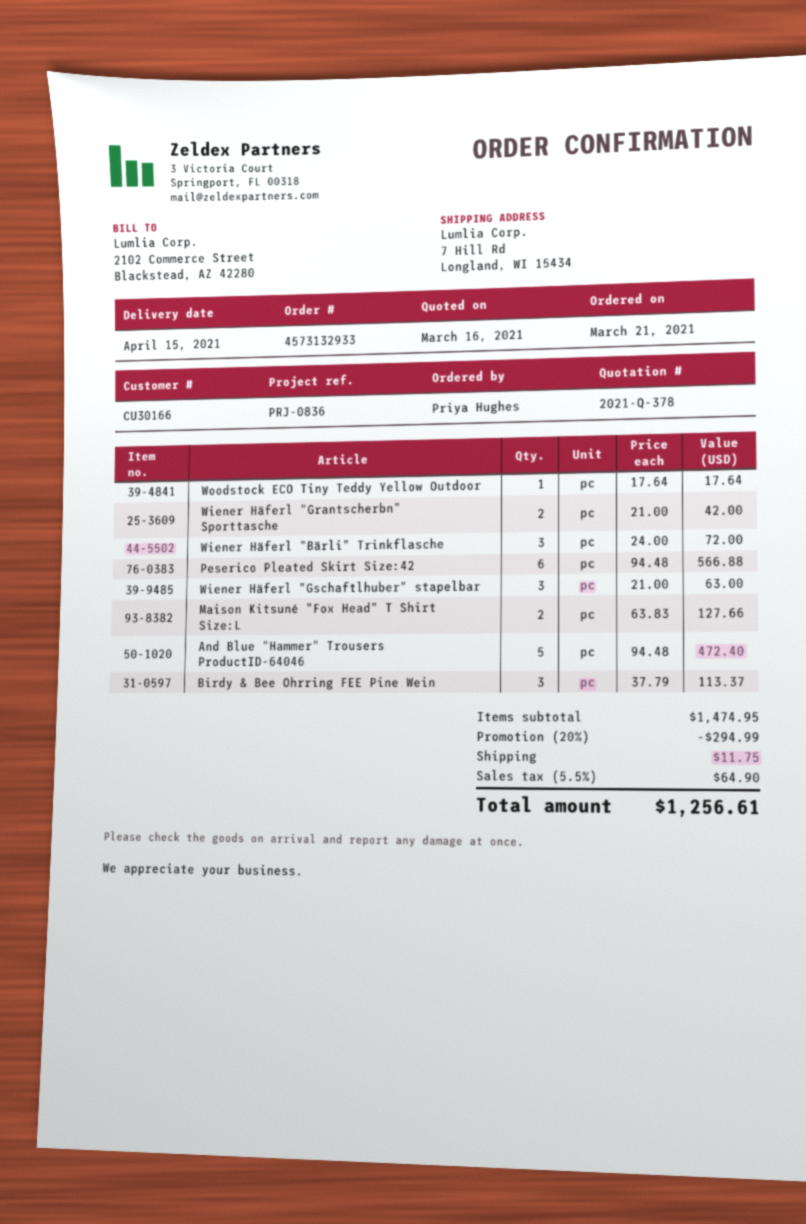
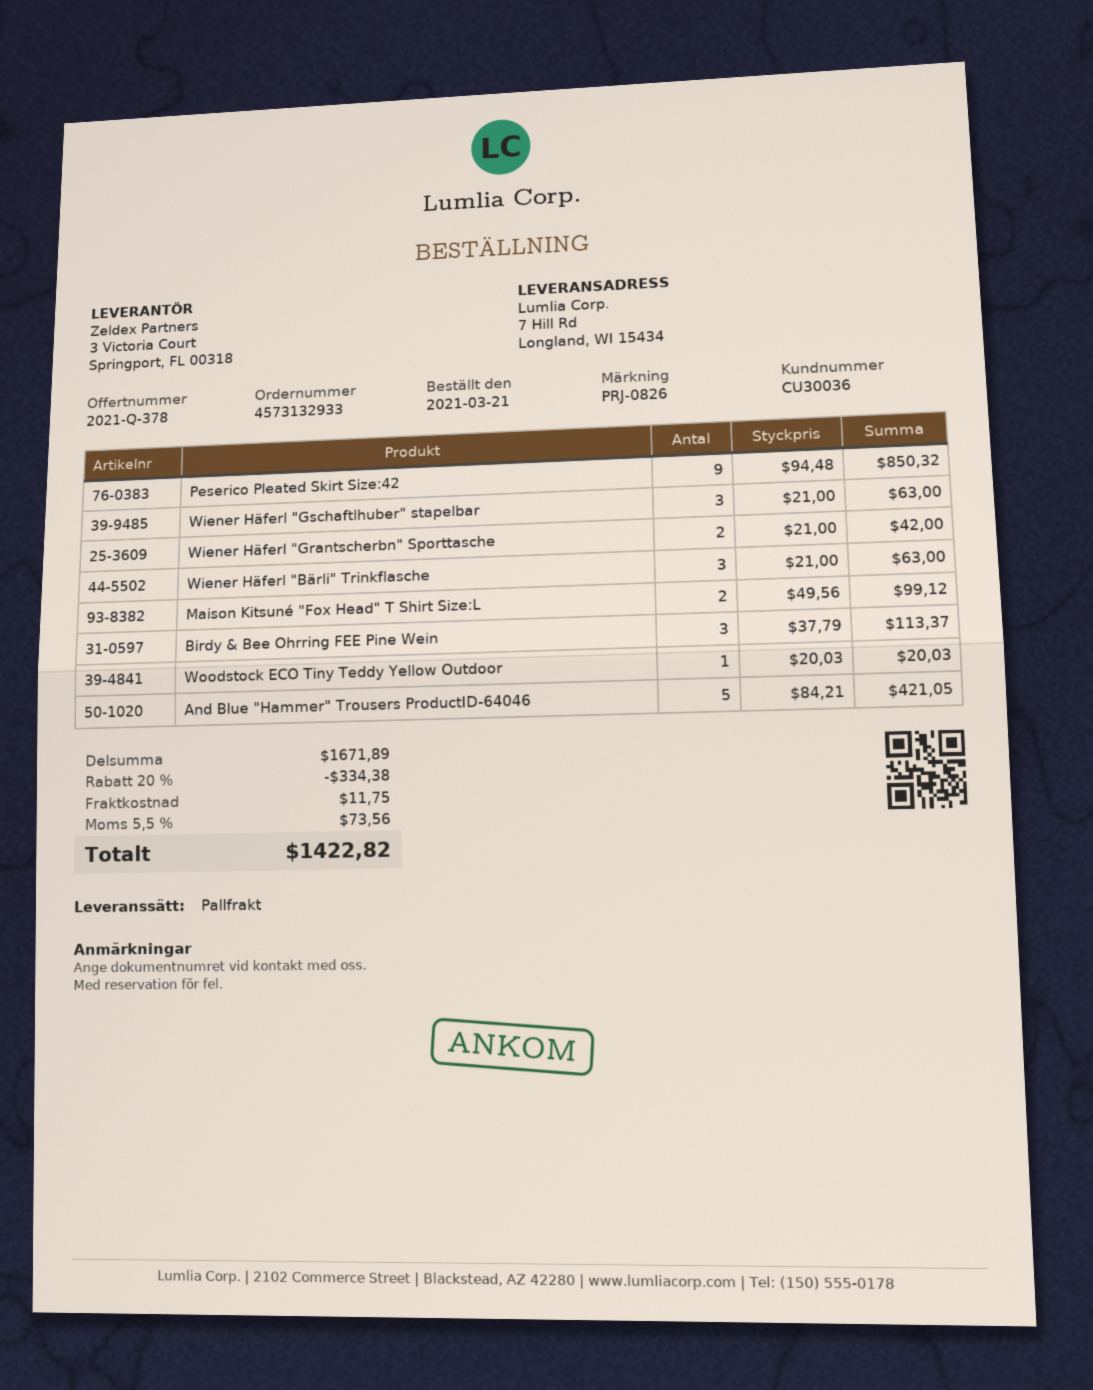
customer number: CU30166 -> CU30036
reference: PRJ-0836 -> PRJ-0826
Woodstock ECO Tiny Teddy Yellow Outdoor: 1 x 17.64 = 17.64 -> 1 x 20.03 = 20.03
Wiener Häferl "Bärli" Trinkflasche: 3 x 24.00 = 72.00 -> 3 x 21.00 = 63.00
Peserico Pleated Skirt Size:42: 6 x 94.48 = 566.88 -> 9 x 94.48 = 850.32
Maison Kitsuné "Fox Head" T Shirt Size:L: 2 x 63.83 = 127.66 -> 2 x 49.56 = 99.12
And Blue "Hammer" Trousers ProductID-64046: 5 x 94.48 = 472.40 -> 5 x 84.21 = 421.05
subtotal: 1474.95 -> 1671.89
discount: 20% = 294.99 -> 20% = 334.38
tax: 5.5% = 64.90 -> 5.5% = 73.56
total: 1256.61 -> 1422.82

